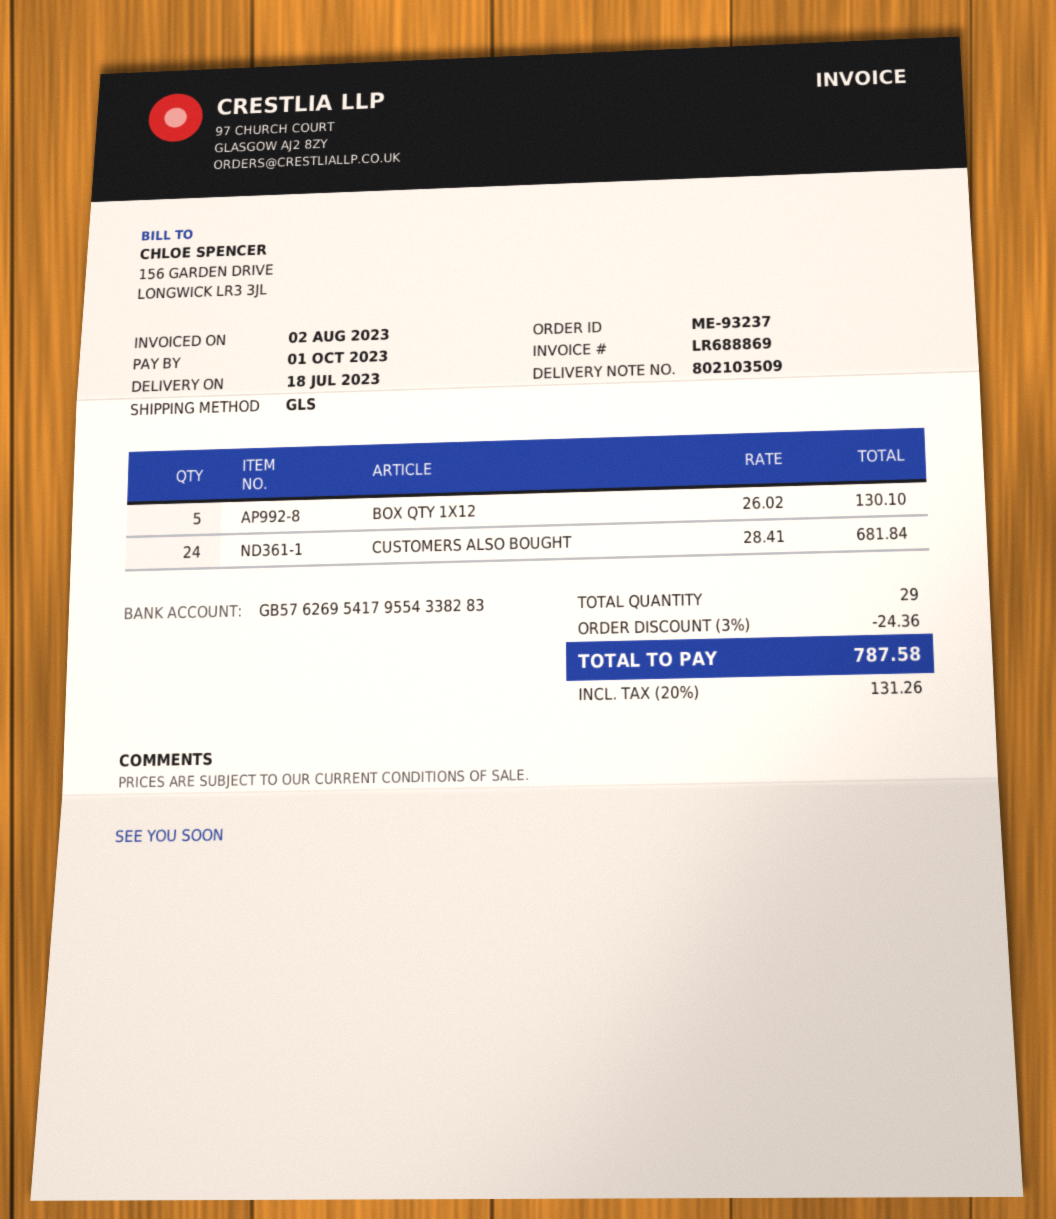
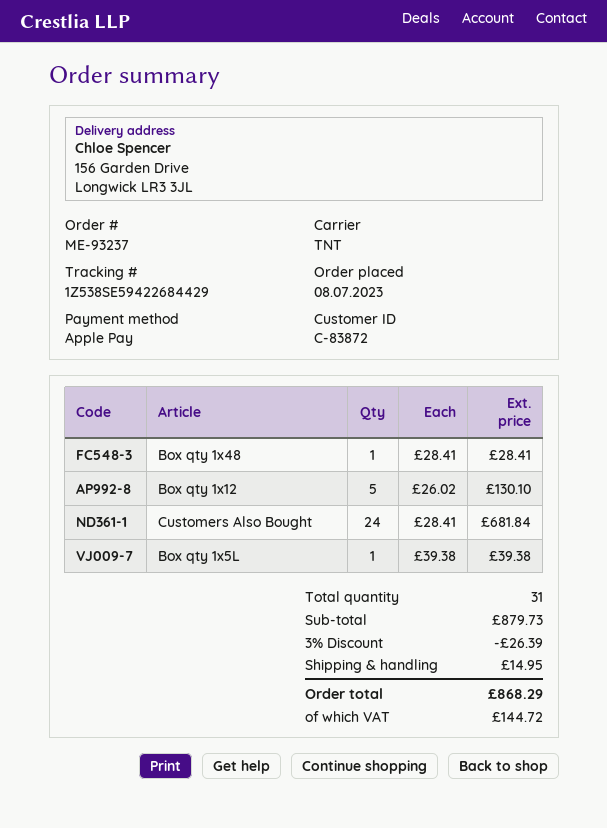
shipping method: GLS -> TNT
Box qty 1x48: none -> 1 x 28.41 = 28.41
Box qty 1x5L: none -> 1 x 39.38 = 39.38
total quantity: 29 -> 31
discount: 3% = 24.36 -> 3% = 26.39
shipping: none -> 14.95
tax: 131.26 -> 144.72
total: 787.58 -> 868.29

